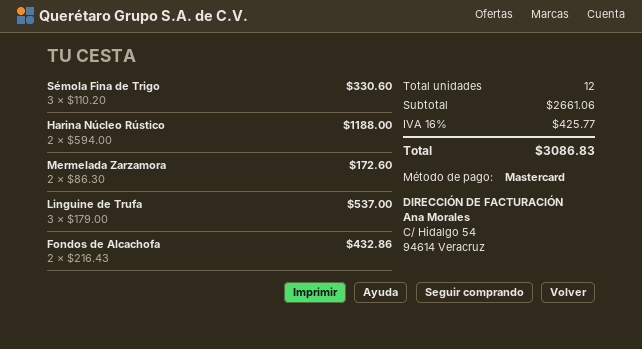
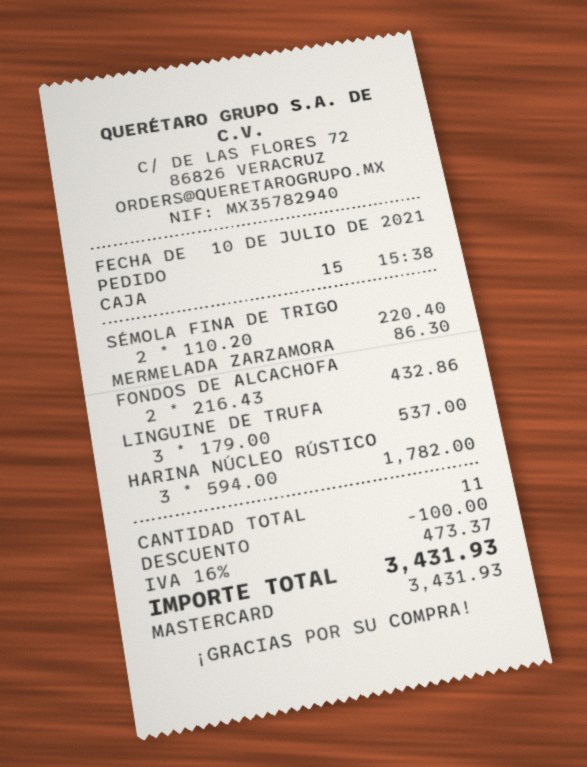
Sémola Fina de Trigo: 3 x 110.20 = 330.60 -> 2 x 110.20 = 220.40
Harina Núcleo Rústico: 2 x 594.00 = 1188.00 -> 3 x 594.00 = 1782.00
Mermelada Zarzamora: 2 x 86.30 = 172.60 -> 1 x 86.30 = 86.30
total quantity: 12 -> 11
discount: none -> 100.00
tax: 16% = 425.77 -> 16% = 473.37
total: 3086.83 -> 3431.93

